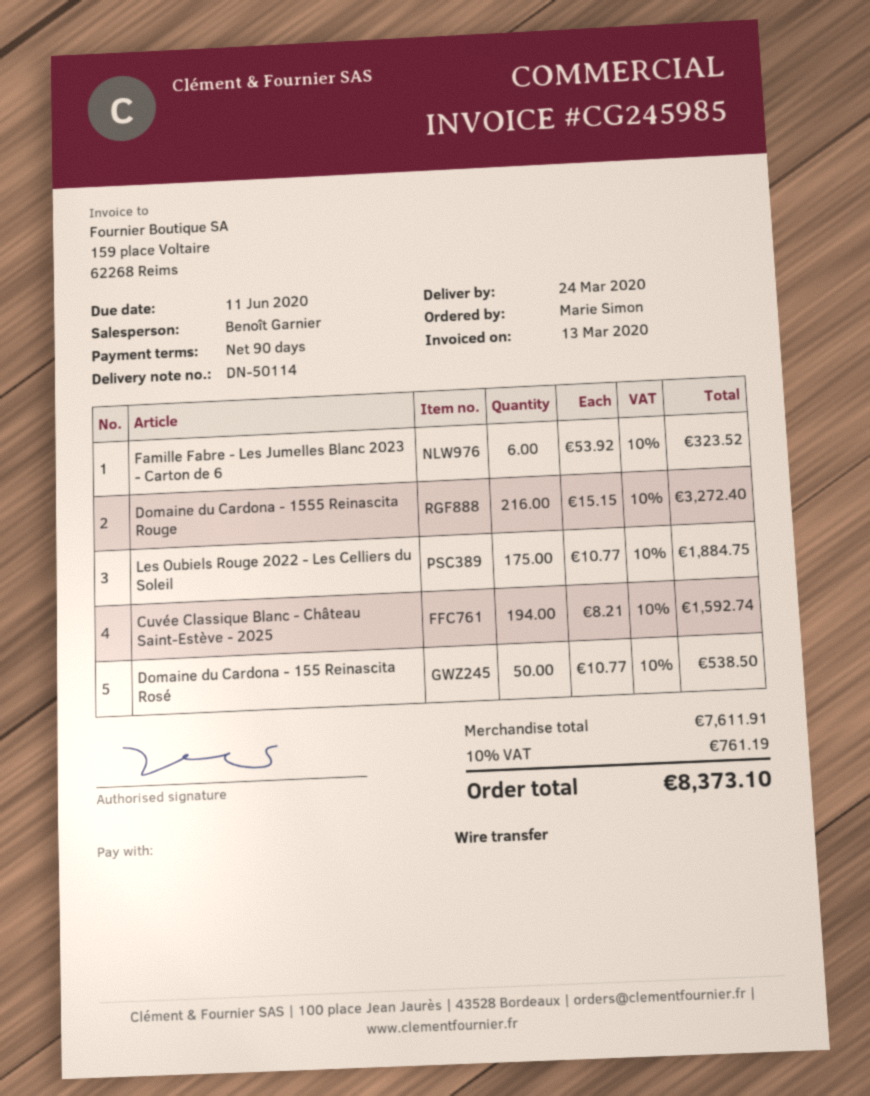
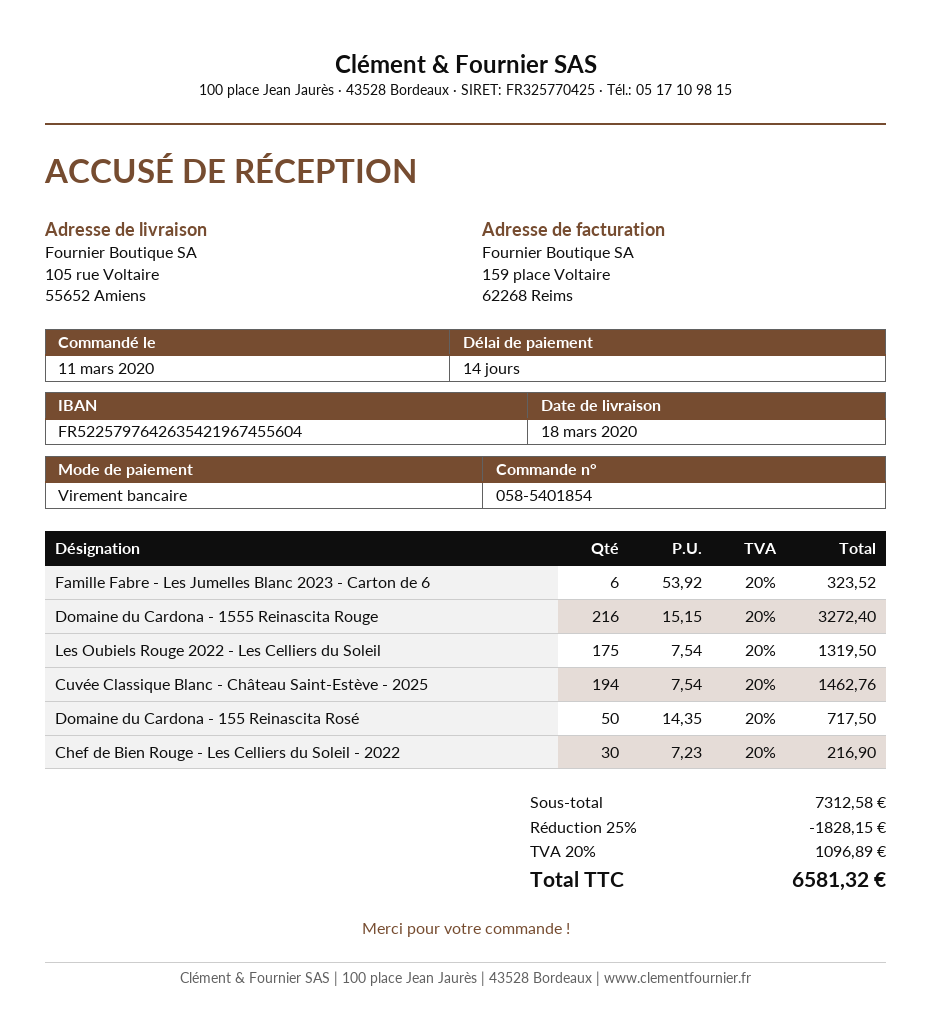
delivery date: 2020-03-24 -> 2020-03-18
payment terms: 90 days -> 14 days
Les Oubiels Rouge 2022 - Les Celliers du Soleil: 175 x 10.77 = 1884.75 -> 175 x 7.54 = 1319.50
Cuvée Classique Blanc - Château Saint-Estève - 2025: 194 x 8.21 = 1592.74 -> 194 x 7.54 = 1462.76
Domaine du Cardona - 155 Reinascita Rosé: 50 x 10.77 = 538.50 -> 50 x 14.35 = 717.50
Chef de Bien Rouge - Les Celliers du Soleil - 2022: none -> 30 x 7.23 = 216.90
subtotal: 7611.91 -> 7312.58
discount: none -> 25% = 1828.15
tax: 10% = 761.19 -> 20% = 1096.89
total: 8373.10 -> 6581.32

